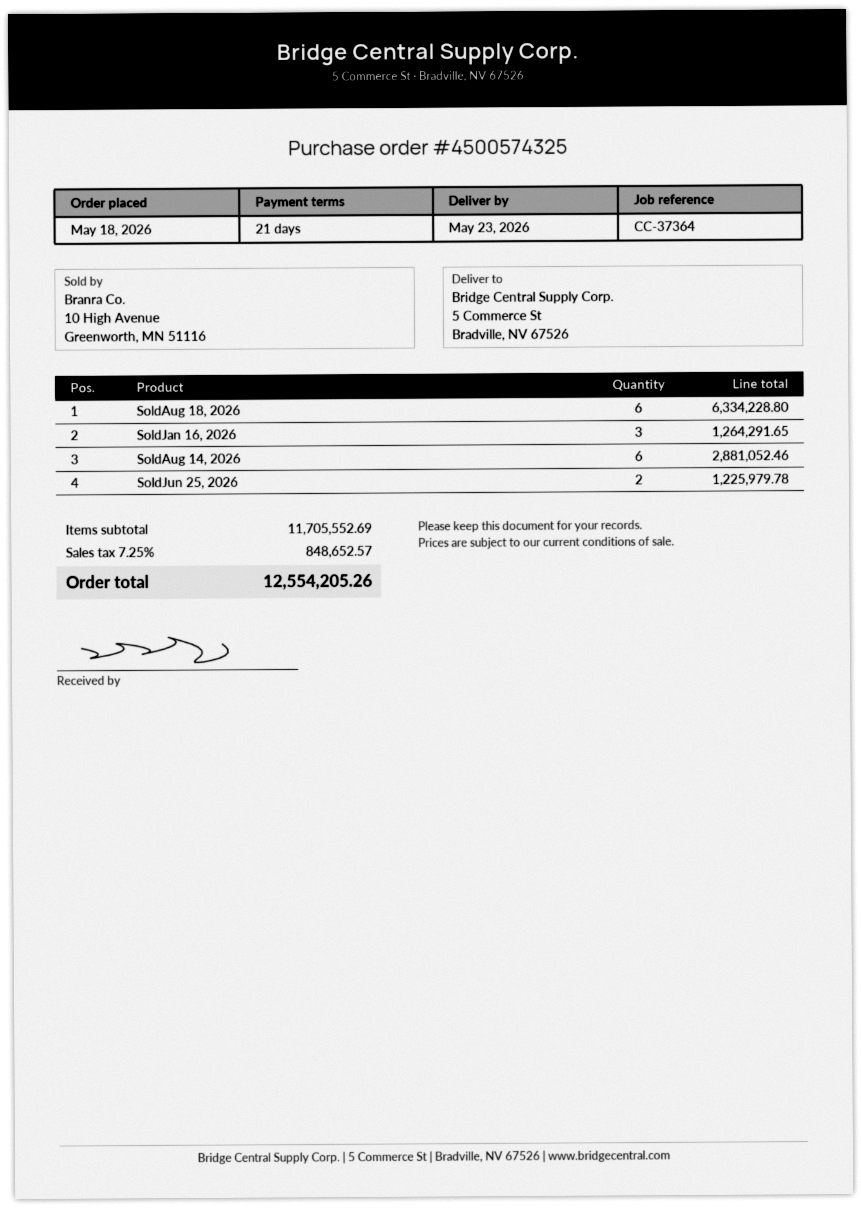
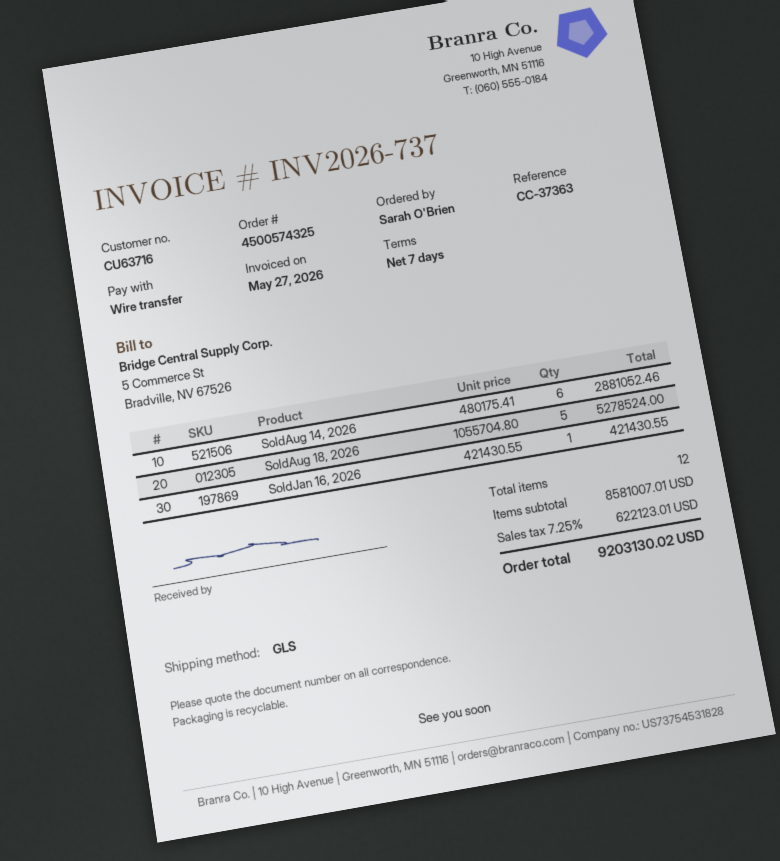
payment terms: 21 days -> 7 days
reference: CC-37364 -> CC-37363
SoldAug 18, 2026: 6 for 6334228.80 -> 5 for 5278524.00
SoldJan 16, 2026: 3 for 1264291.65 -> 1 for 421430.55
SoldJun 25, 2026: 2 for 1225979.78 -> none
subtotal: 11705552.69 -> 8581007.01
tax: 7.25% = 848652.57 -> 7.25% = 622123.01
total: 12554205.26 -> 9203130.02

